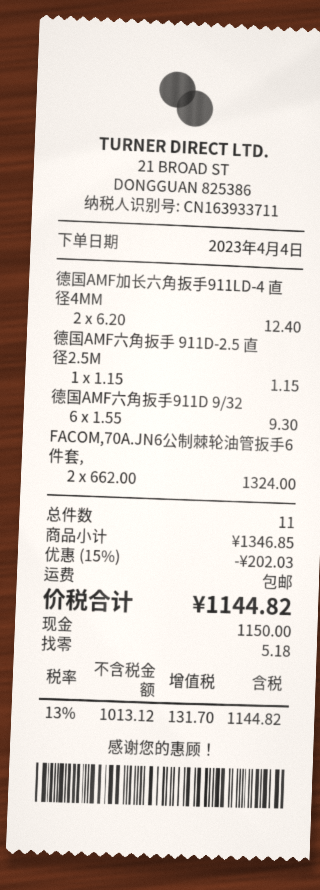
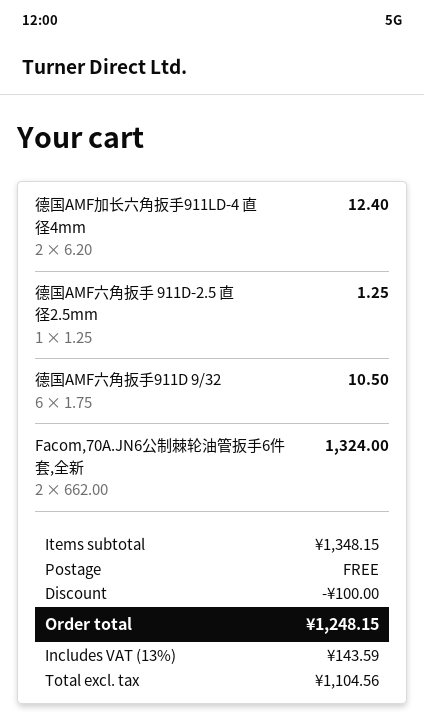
德国AMF六角扳手 911D-2.5 直径2.5M: 1 x 1.15 = 1.15 -> 1 x 1.25 = 1.25
德国AMF六角扳手911D 9/32: 6 x 1.55 = 9.30 -> 6 x 1.75 = 10.50
subtotal: 1346.85 -> 1348.15
discount: 202.03 -> 100.00
net: 1013.12 -> 1104.56
tax: 13% = 131.70 -> 13% = 143.59
total: 1144.82 -> 1248.15

